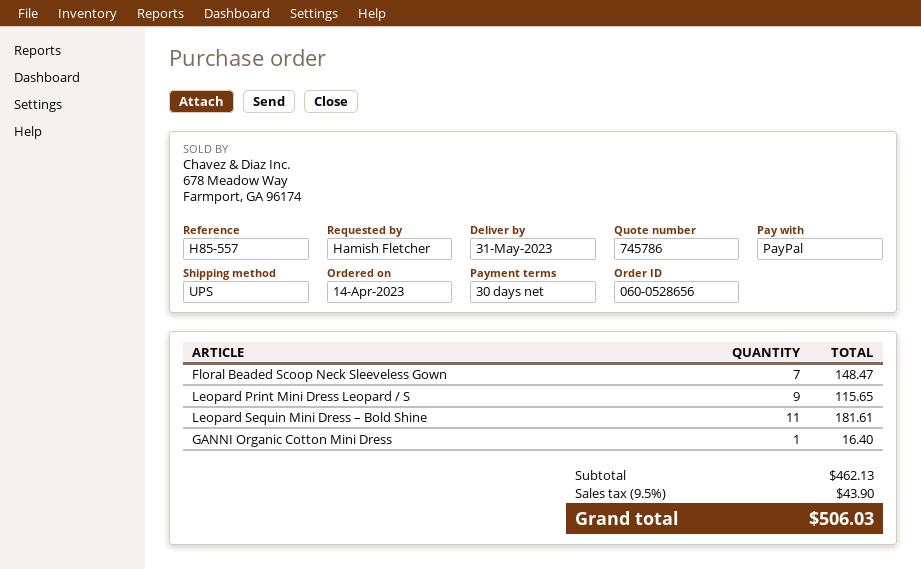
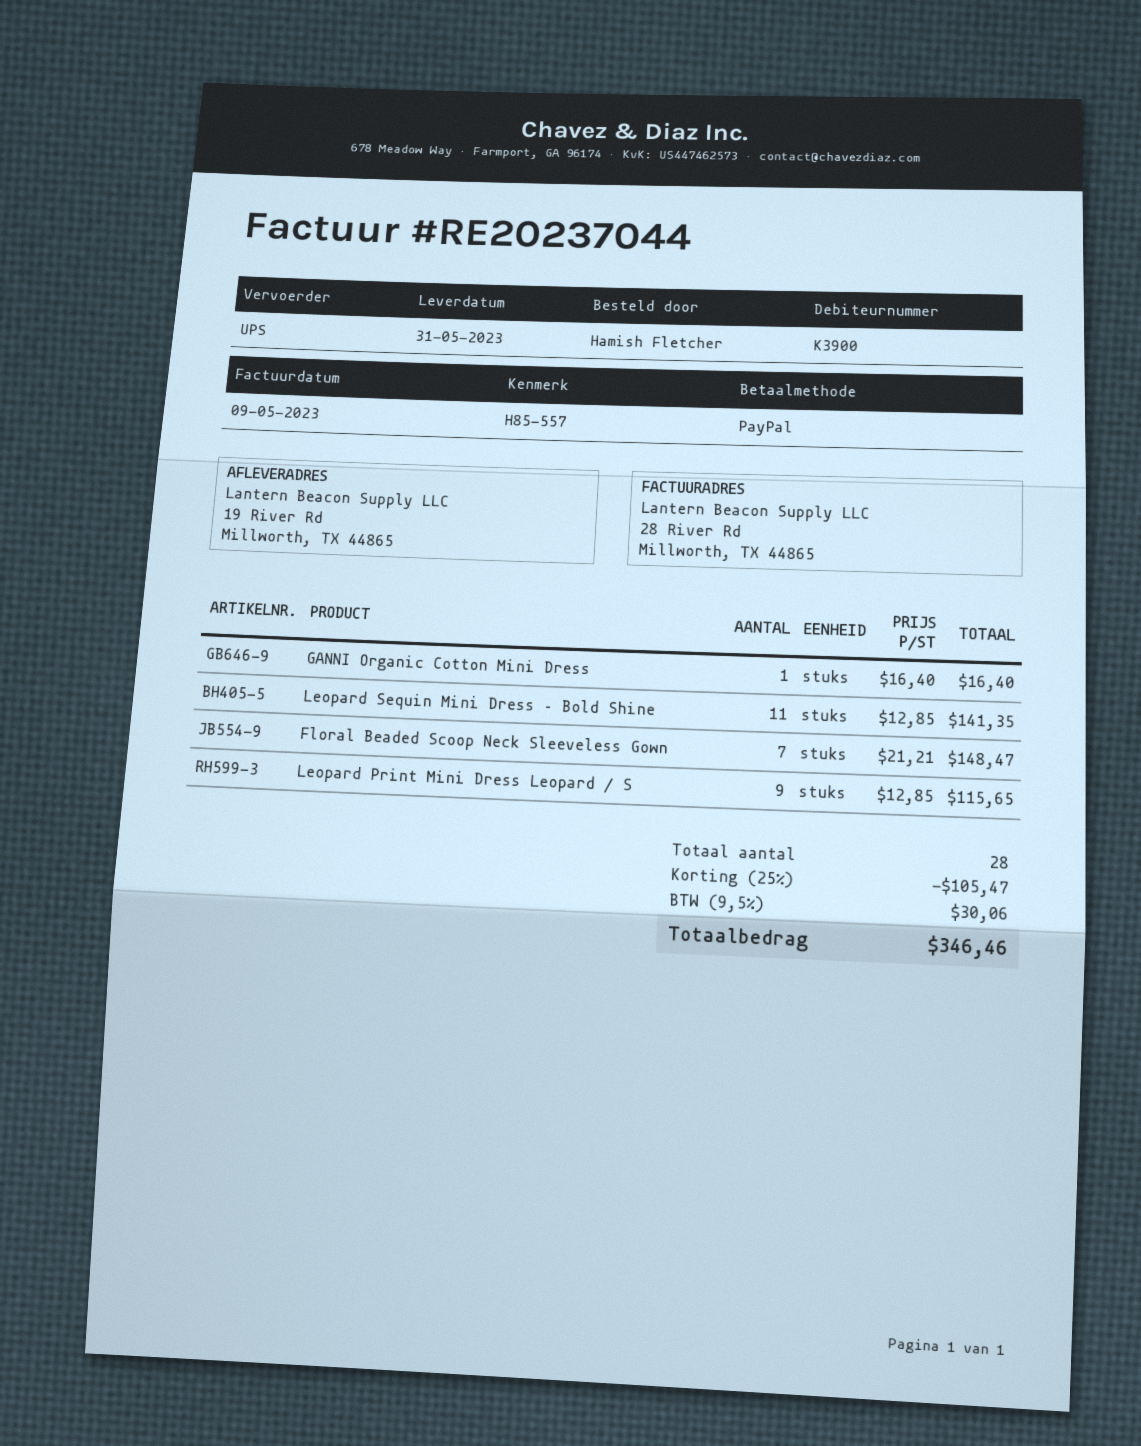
Leopard Sequin Mini Dress – Bold Shine: 11 for 181.61 -> 11 for 141.35
discount: none -> 25% = 105.47
tax: 9.5% = 43.90 -> 9.5% = 30.06
total: 506.03 -> 346.46

